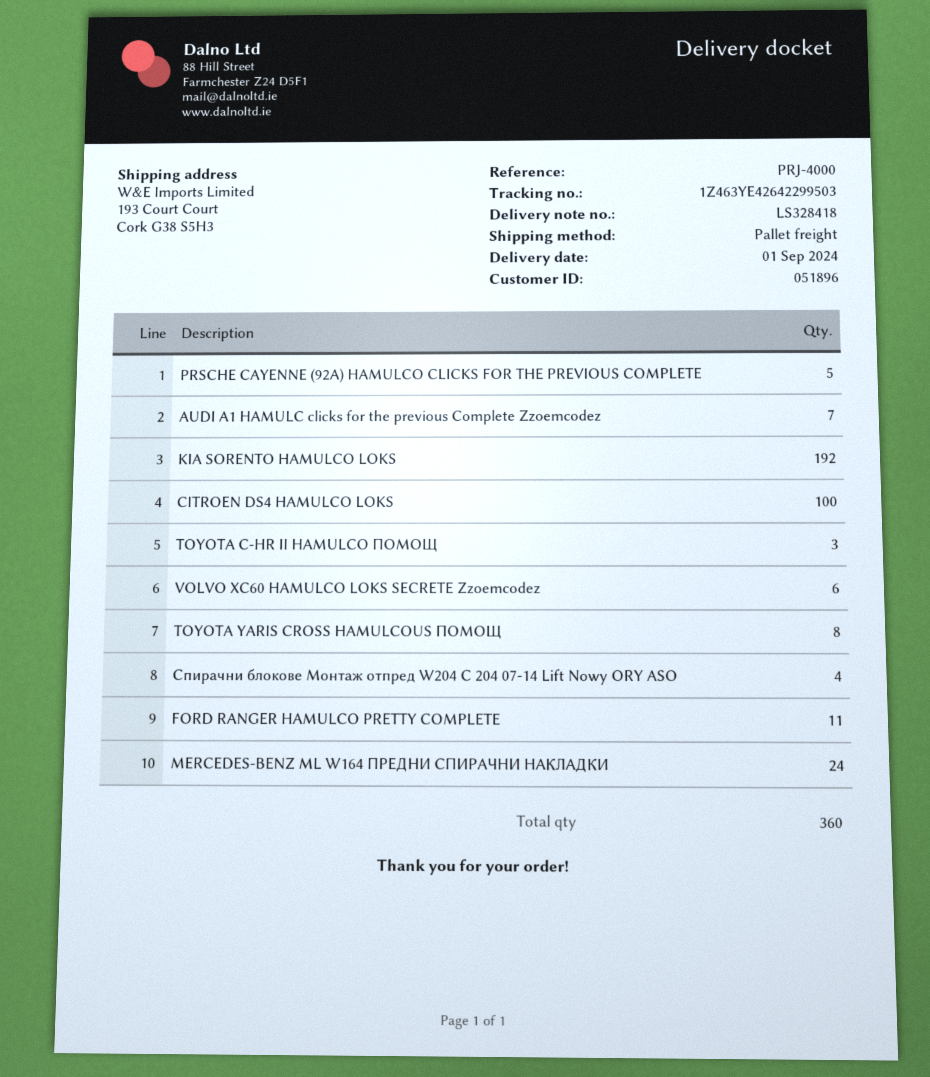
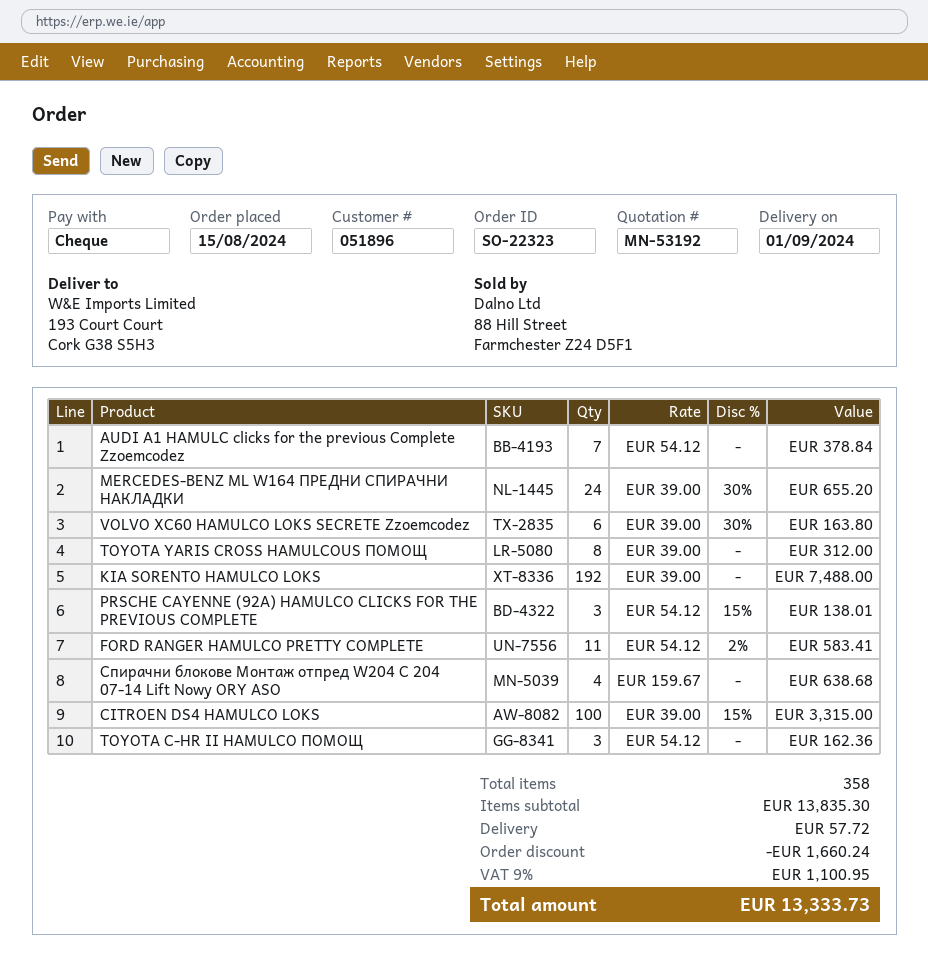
PRSCHE CAYENNE (92A) HAMULCO CLICKS FOR THE PREVIOUS COMPLETE: 5 -> 3
total quantity: 360 -> 358

